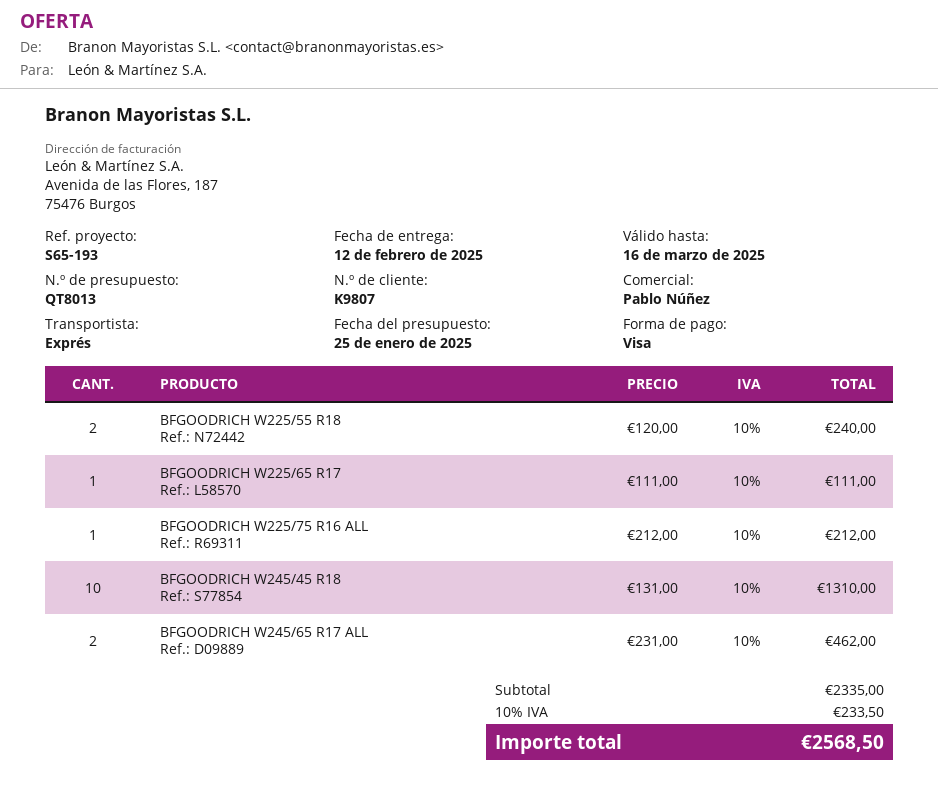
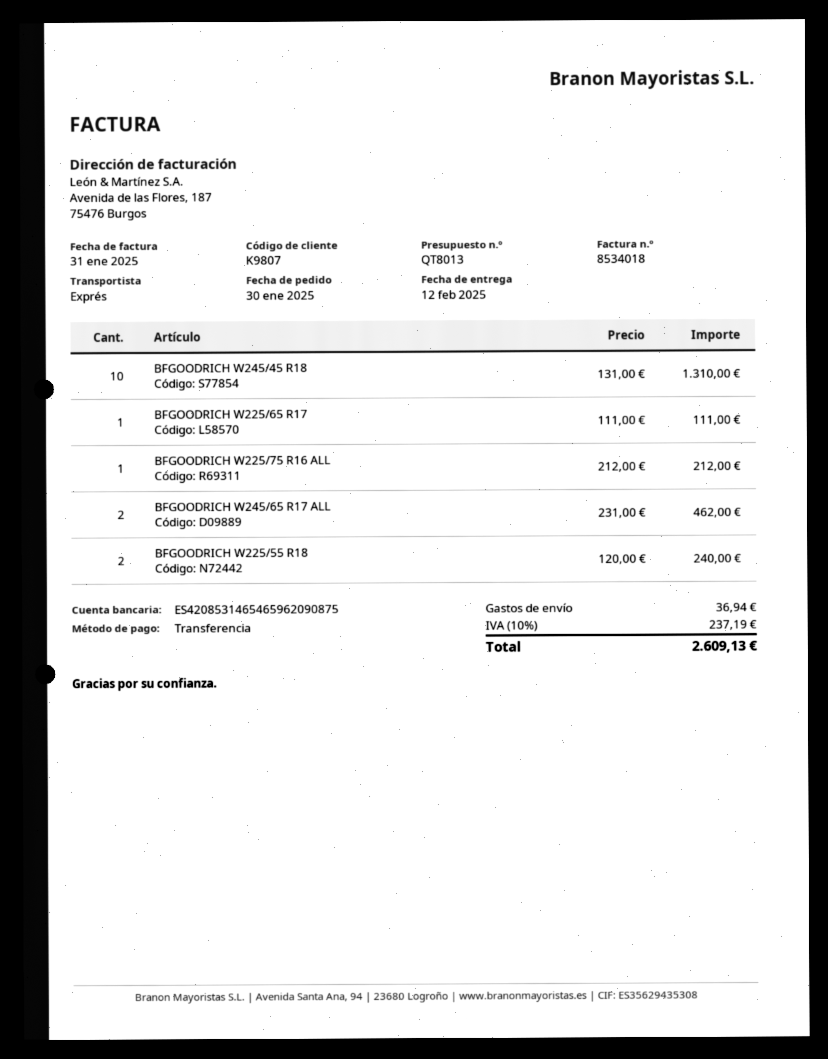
payment method: Visa -> bank transfer
shipping: none -> 36.94
tax: 10% = 233.50 -> 10% = 237.19
total: 2568.50 -> 2609.13

